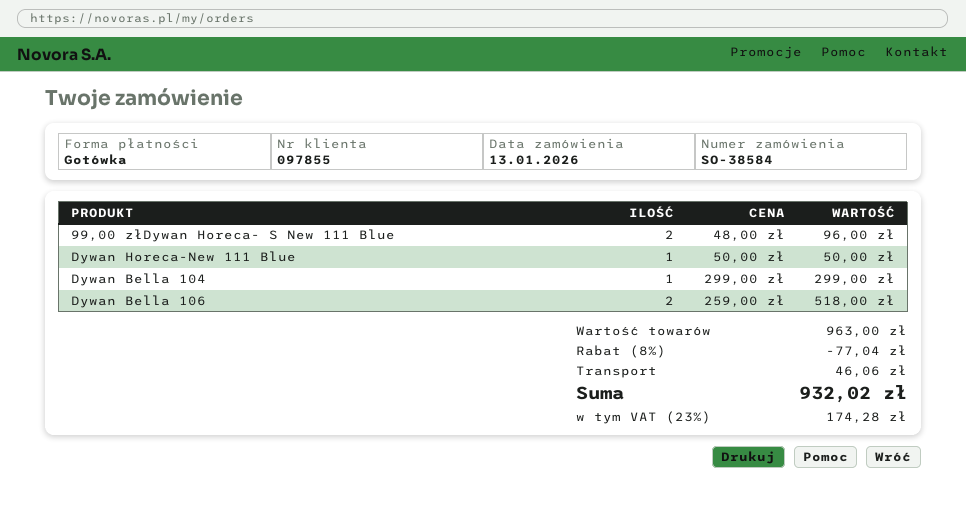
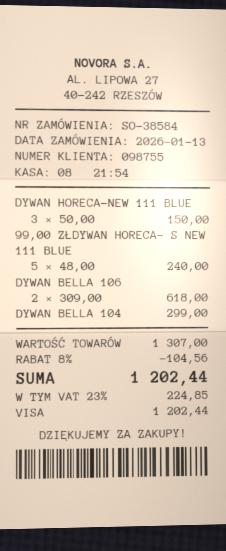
customer number: 097855 -> 098755
payment method: cash -> Visa
99,00 złDywan Horeca- S New 111 Blue: 2 x 48.00 = 96.00 -> 5 x 48.00 = 240.00
Dywan Horeca-New 111 Blue: 1 x 50.00 = 50.00 -> 3 x 50.00 = 150.00
Dywan Bella 106: 2 x 259.00 = 518.00 -> 2 x 309.00 = 618.00
subtotal: 963.00 -> 1307.00
discount: 8% = 77.04 -> 8% = 104.56
shipping: 46.06 -> none
tax: 23% = 174.28 -> 23% = 224.85
total: 932.02 -> 1202.44

